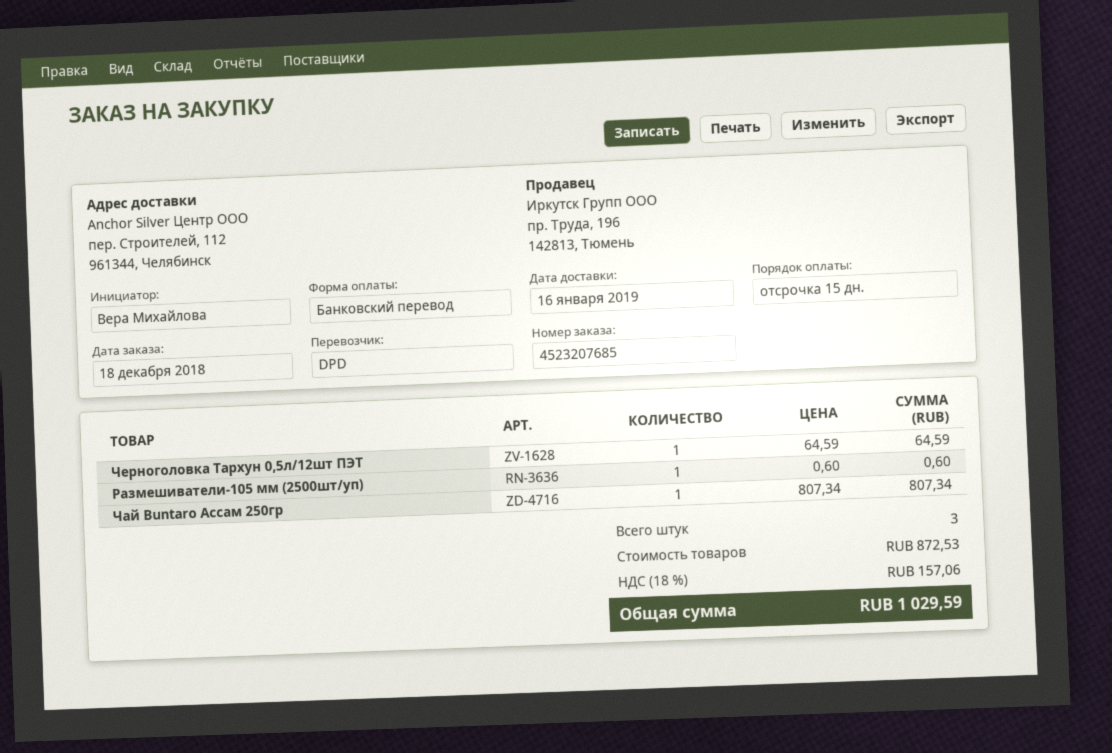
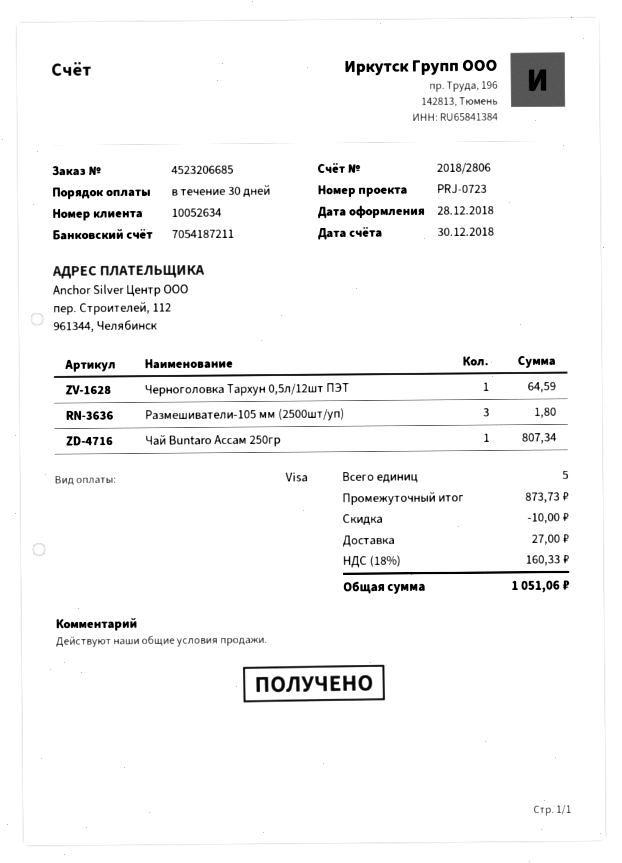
order number: 4523207685 -> 4523206685
order date: 2018-12-18 -> 2018-12-28
payment terms: 15 days -> 30 days
payment method: bank transfer -> Visa
Размешиватели-105 мм (2500шт/уп): 1 for 0.60 -> 3 for 1.80
total quantity: 3 -> 5
subtotal: 872.53 -> 873.73
discount: none -> 10.00
shipping: none -> 27.00
tax: 18% = 157.06 -> 18% = 160.33
total: 1029.59 -> 1051.06

